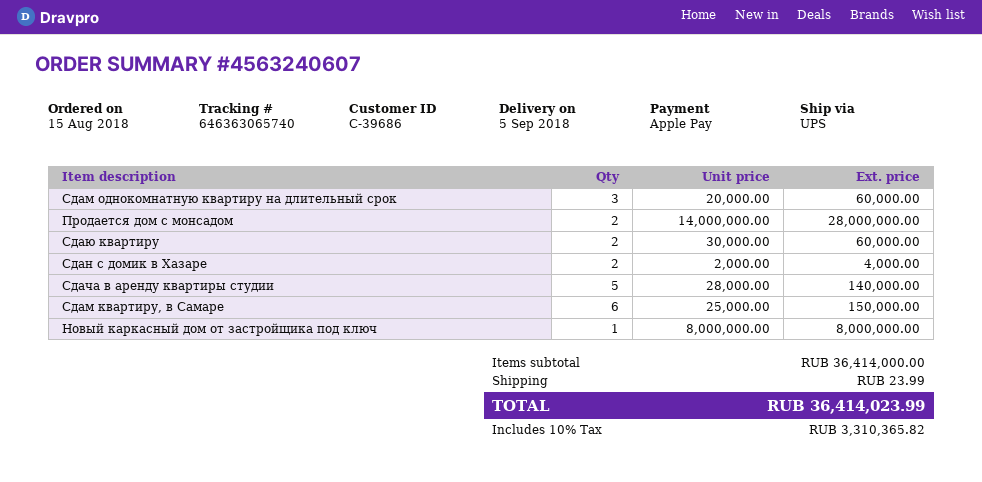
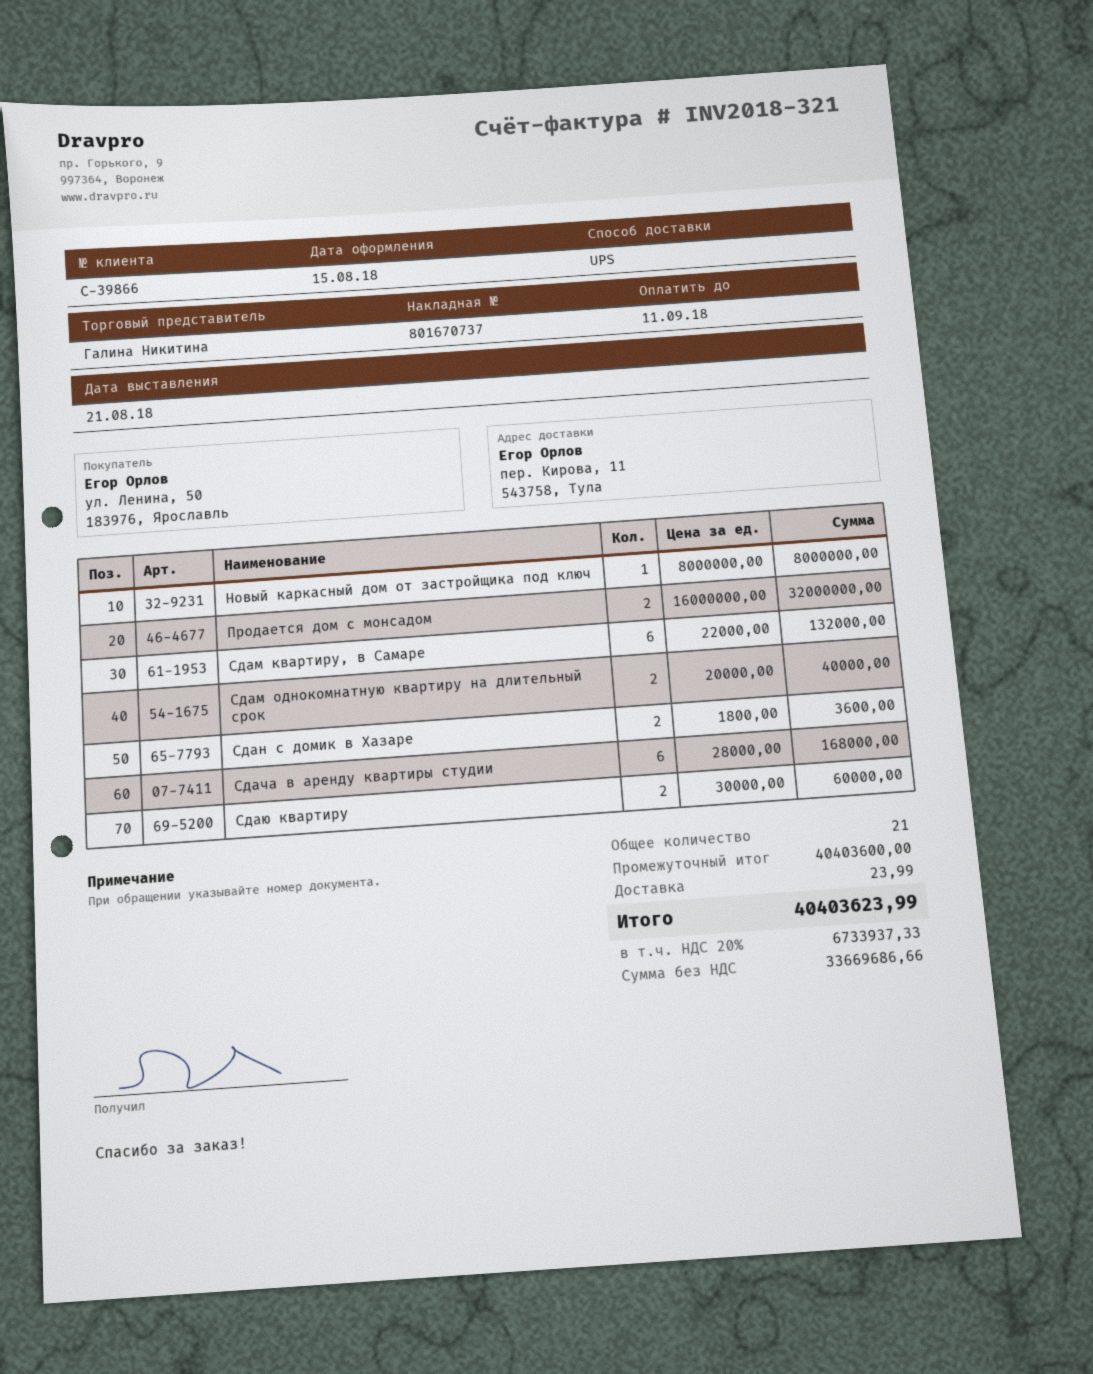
customer number: C-39686 -> C-39866
Сдам однокомнатную квартиру на длительный срок: 3 x 20000.00 = 60000.00 -> 2 x 20000.00 = 40000.00
Продается дом с монсадом: 2 x 14000000.00 = 28000000.00 -> 2 x 16000000.00 = 32000000.00
Сдан с домик в Хазаре: 2 x 2000.00 = 4000.00 -> 2 x 1800.00 = 3600.00
Сдача в аренду квартиры студии: 5 x 28000.00 = 140000.00 -> 6 x 28000.00 = 168000.00
Сдам квартиру, в Самаре: 6 x 25000.00 = 150000.00 -> 6 x 22000.00 = 132000.00
subtotal: 36414000.00 -> 40403600.00
tax: 10% = 3310365.82 -> 20% = 6733937.33
total: 36414023.99 -> 40403623.99

